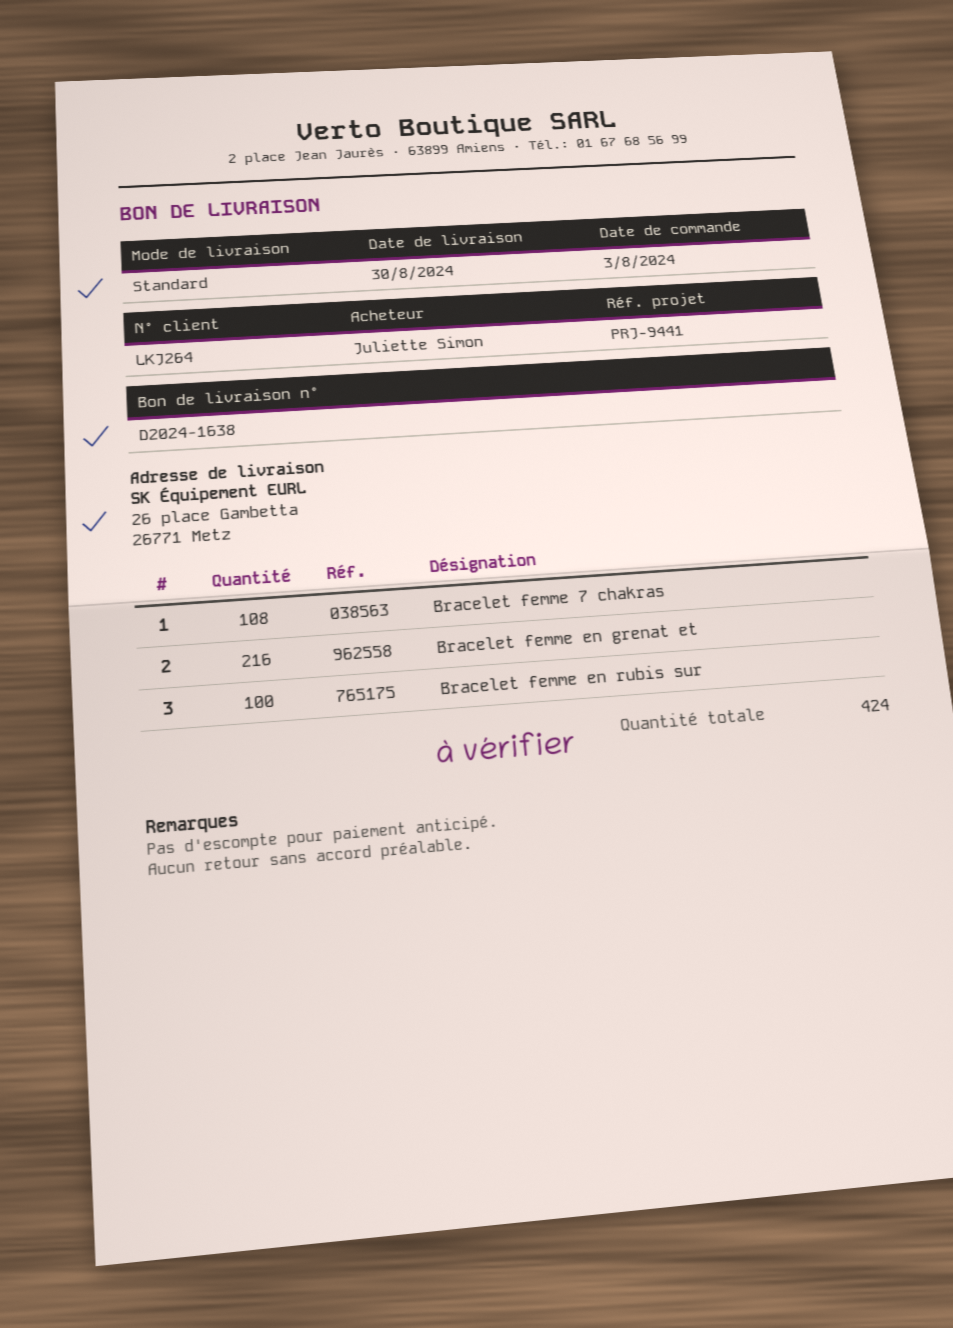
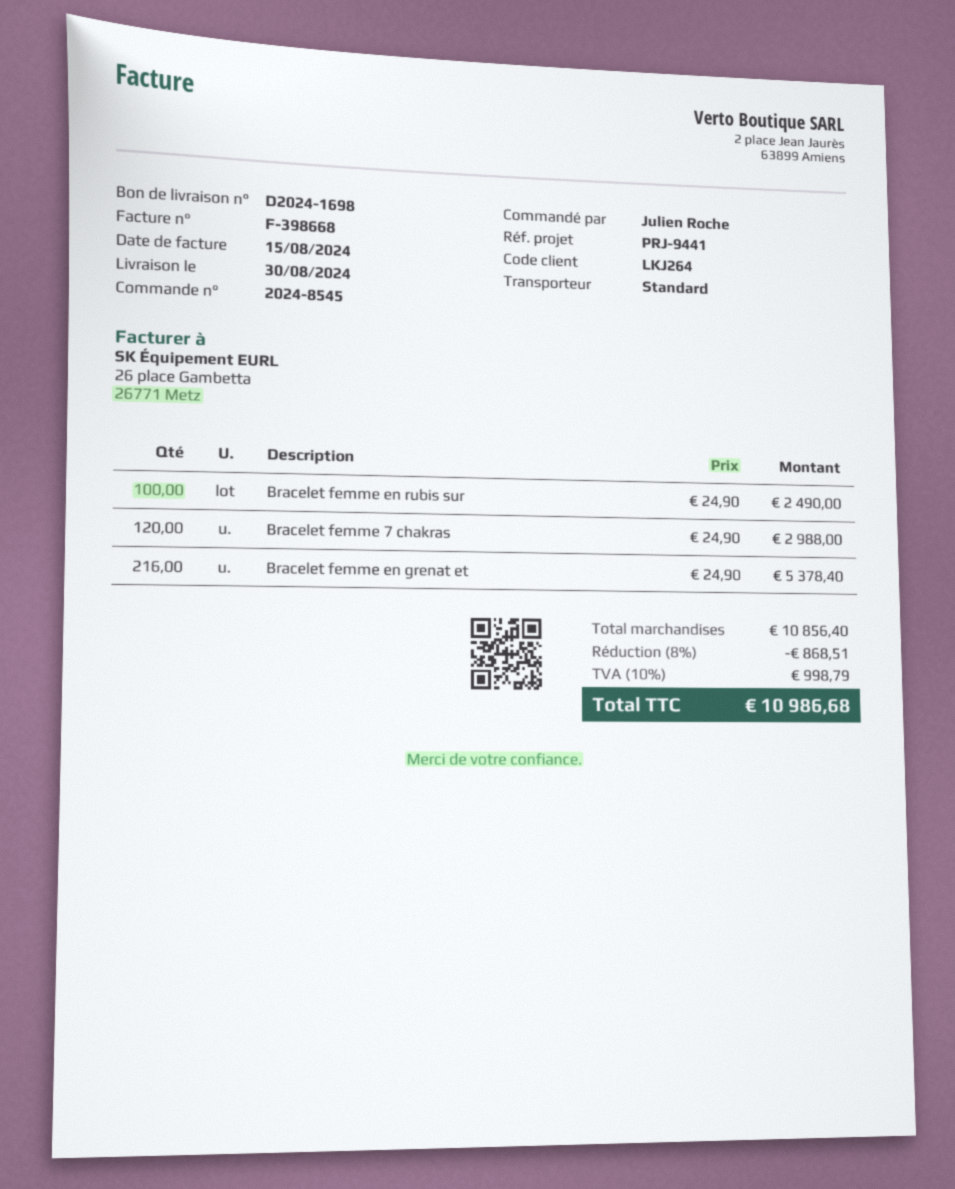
delivery note number: D2024-1638 -> D2024-1698
ordered by: Juliette Simon -> Julien Roche
Bracelet femme 7 chakras: 108 -> 120

